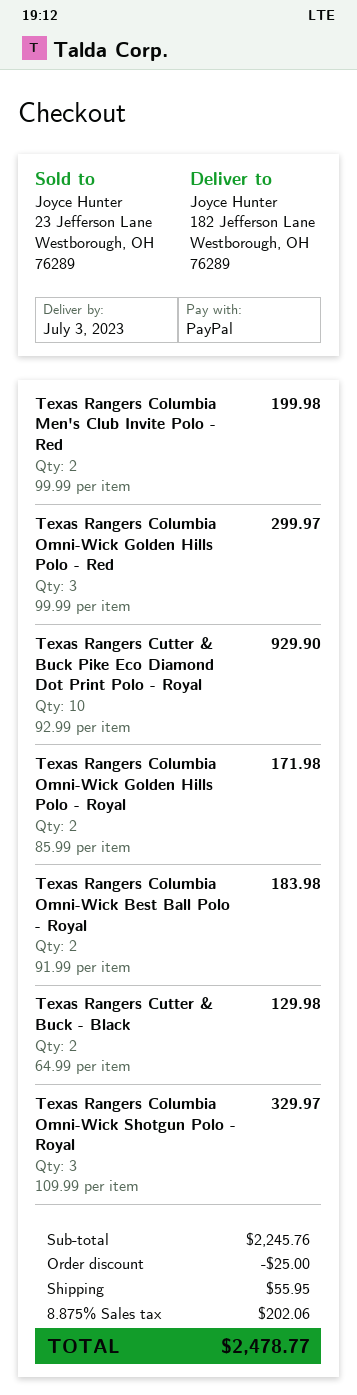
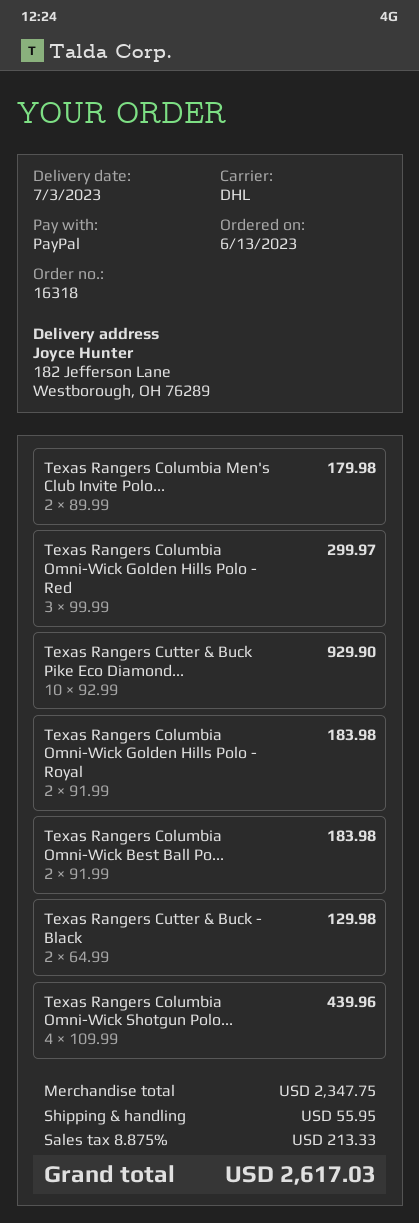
Texas Rangers Columbia Men's Club Invite Polo - Red: 2 x 99.99 = 199.98 -> 2 x 89.99 = 179.98
Texas Rangers Columbia Omni-Wick Golden Hills Polo - Royal: 2 x 85.99 = 171.98 -> 2 x 91.99 = 183.98
Texas Rangers Columbia Omni-Wick Shotgun Polo - Royal: 3 x 109.99 = 329.97 -> 4 x 109.99 = 439.96
subtotal: 2245.76 -> 2347.75
discount: 25.00 -> none
tax: 8.875% = 202.06 -> 8.875% = 213.33
total: 2478.77 -> 2617.03

